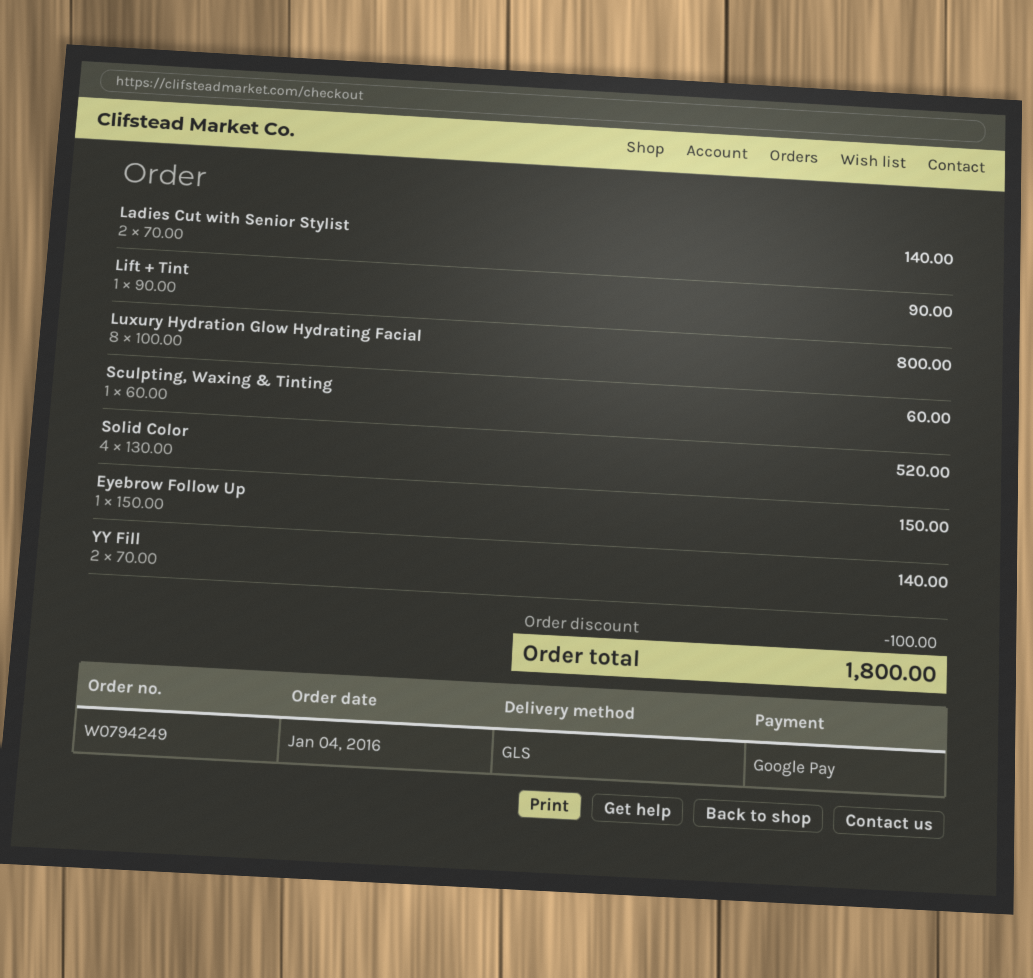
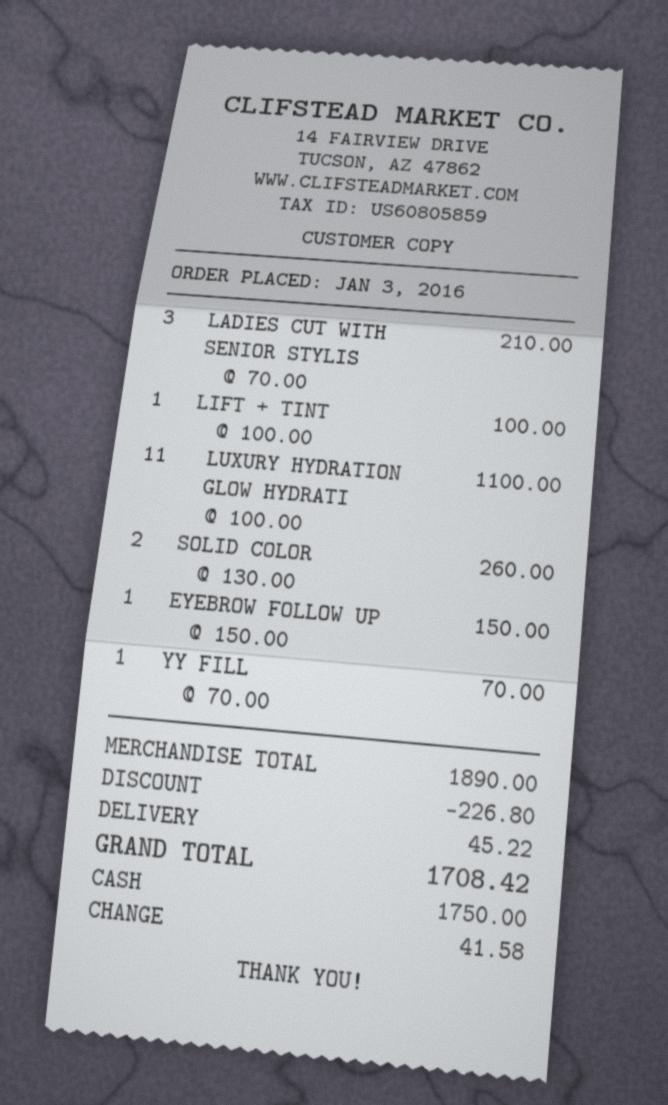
order date: 2016-01-04 -> 2016-01-03
payment method: Google Pay -> cash
Ladies Cut with Senior Stylist: 2 x 70.00 = 140.00 -> 3 x 70.00 = 210.00
Lift + Tint: 1 x 90.00 = 90.00 -> 1 x 100.00 = 100.00
Luxury Hydration Glow Hydrating Facial: 8 x 100.00 = 800.00 -> 11 x 100.00 = 1100.00
Sculpting, Waxing & Tinting: 1 x 60.00 = 60.00 -> none
Solid Color: 4 x 130.00 = 520.00 -> 2 x 130.00 = 260.00
YY Fill: 2 x 70.00 = 140.00 -> 1 x 70.00 = 70.00
discount: 100.00 -> 226.80
shipping: none -> 45.22
total: 1800.00 -> 1708.42

